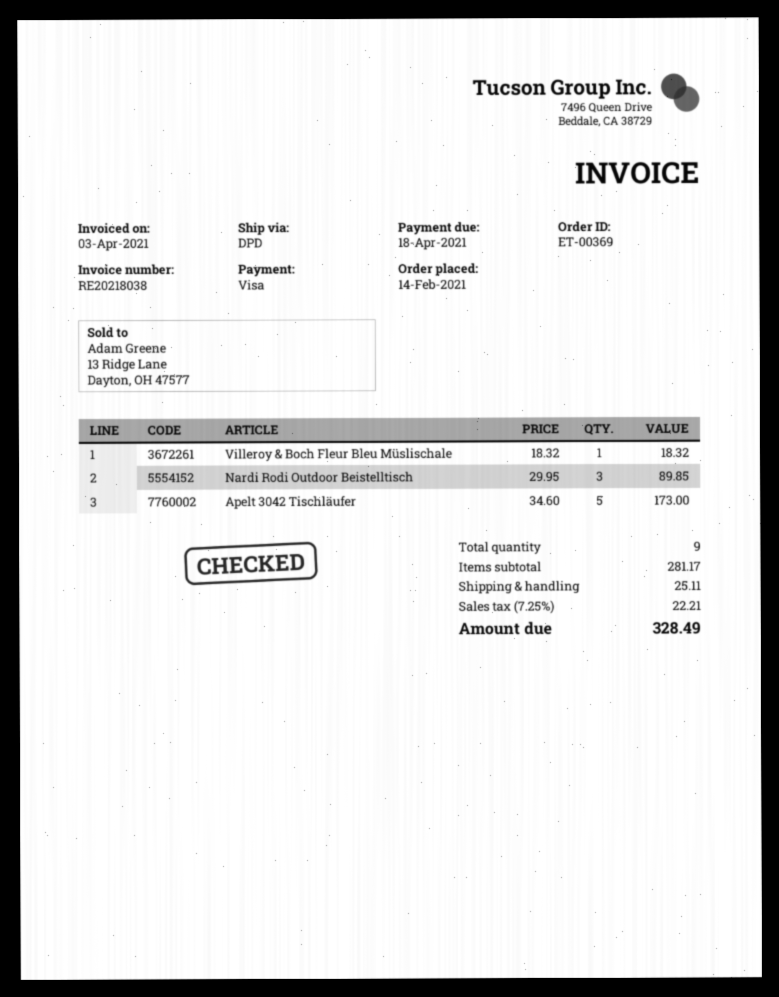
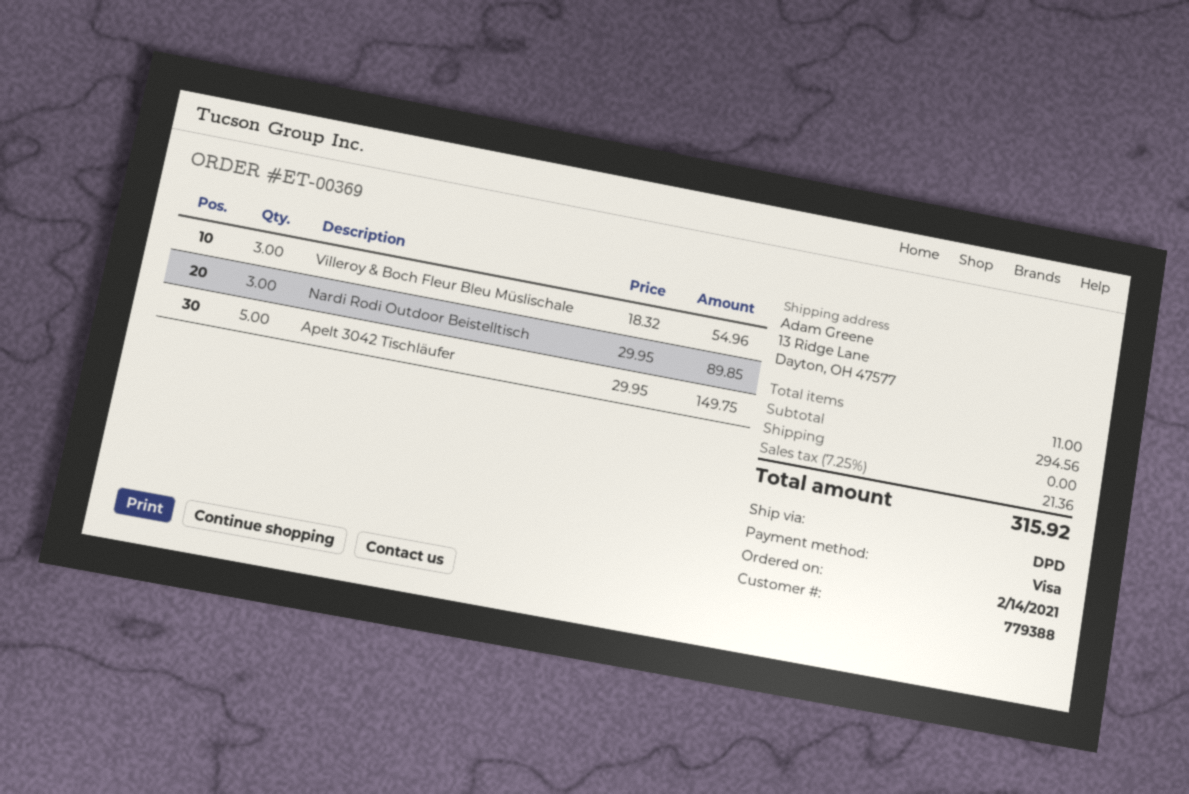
Villeroy & Boch Fleur Bleu Müslischale: 1 x 18.32 = 18.32 -> 3 x 18.32 = 54.96
Apelt 3042 Tischläufer: 5 x 34.60 = 173.00 -> 5 x 29.95 = 149.75
total quantity: 9 -> 11
subtotal: 281.17 -> 294.56
shipping: 25.11 -> 0.00
tax: 7.25% = 22.21 -> 7.25% = 21.36
total: 328.49 -> 315.92

